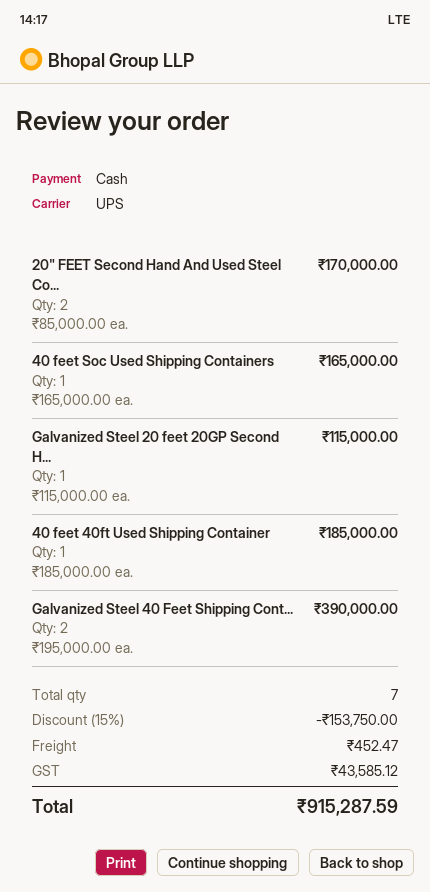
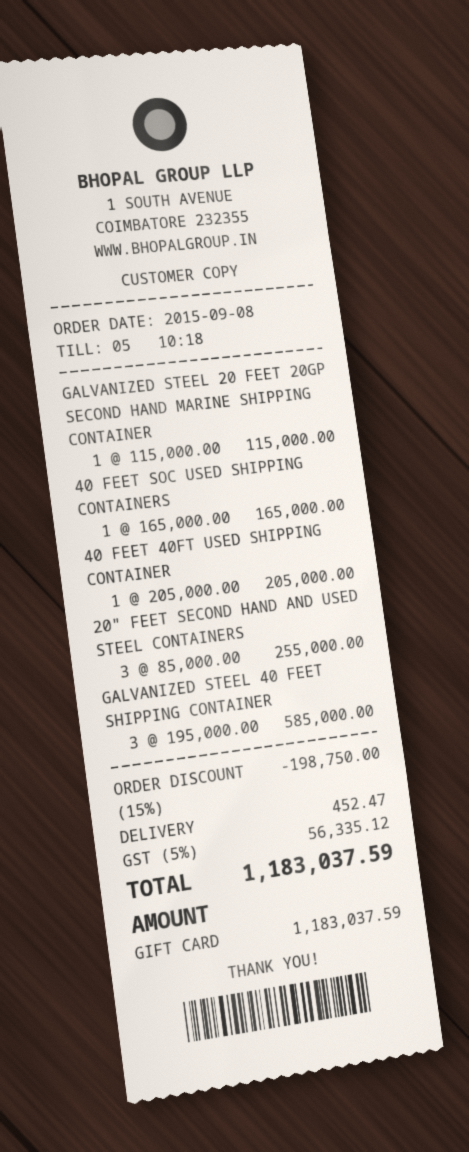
payment method: cash -> gift card
20" FEET Second Hand And Used Steel Co...: 2 x 85000.00 = 170000.00 -> 3 x 85000.00 = 255000.00
40 feet 40ft Used Shipping Container: 1 x 185000.00 = 185000.00 -> 1 x 205000.00 = 205000.00
Galvanized Steel 40 Feet Shipping Cont...: 2 x 195000.00 = 390000.00 -> 3 x 195000.00 = 585000.00
discount: 15% = 153750.00 -> 15% = 198750.00
tax: 43585.12 -> 56335.12
total: 915287.59 -> 1183037.59

